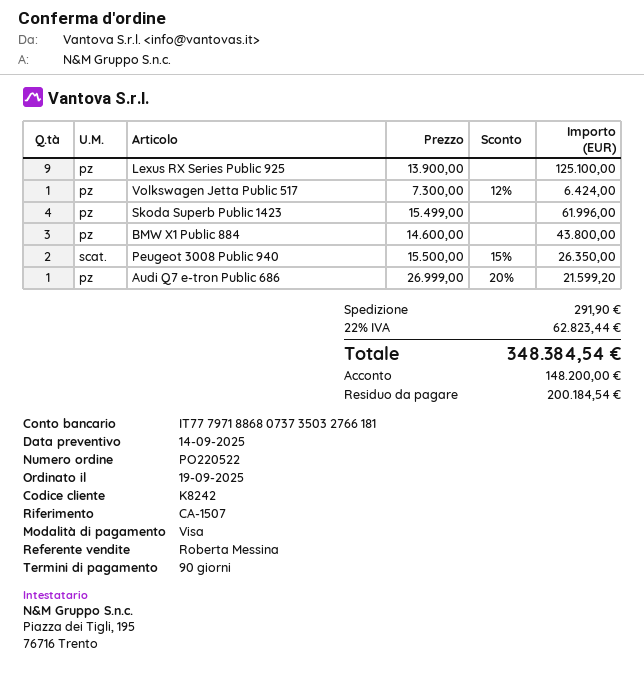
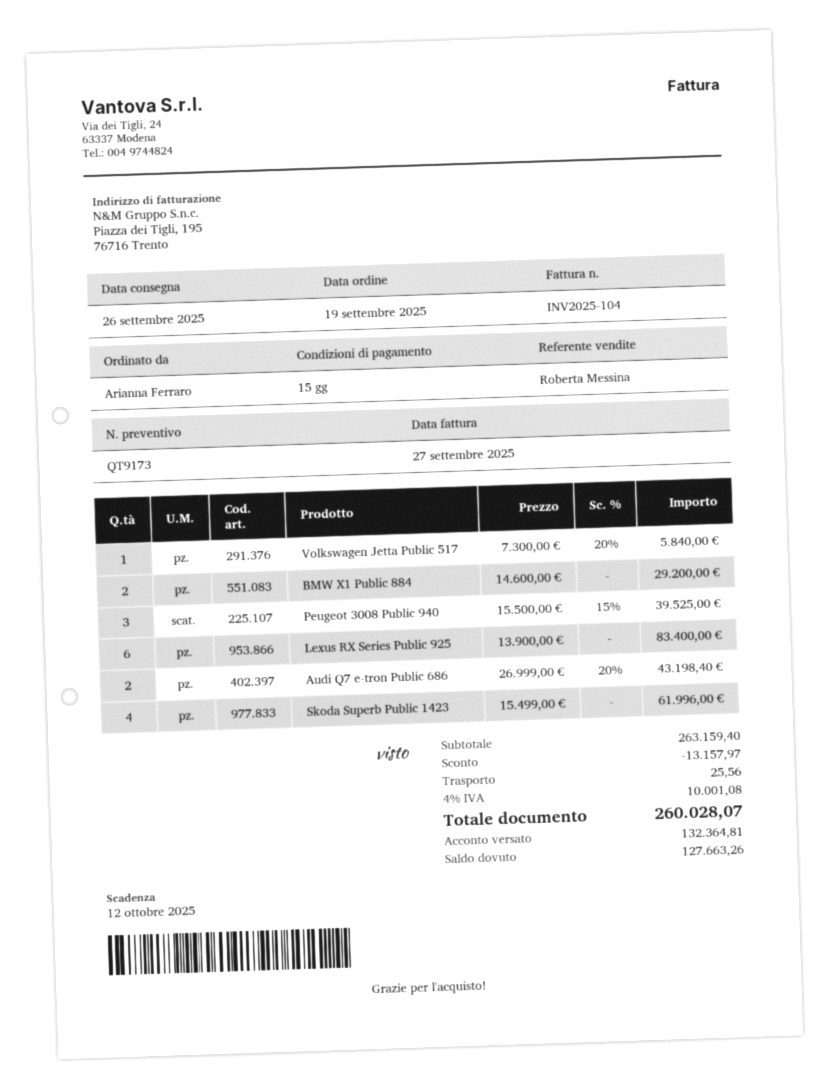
payment terms: 90 days -> 15 days
Lexus RX Series Public 925: 9 x 13900.00 = 125100.00 -> 6 x 13900.00 = 83400.00
Volkswagen Jetta Public 517: 1 x 7300.00 - 12% = 6424.00 -> 1 x 7300.00 - 20% = 5840.00
BMW X1 Public 884: 3 x 14600.00 = 43800.00 -> 2 x 14600.00 = 29200.00
Peugeot 3008 Public 940: 2 x 15500.00 - 15% = 26350.00 -> 3 x 15500.00 - 15% = 39525.00
Audi Q7 e-tron Public 686: 1 x 26999.00 - 20% = 21599.20 -> 2 x 26999.00 - 20% = 43198.40
discount: none -> 13157.97
shipping: 291.90 -> 25.56
tax: 22% = 62823.44 -> 4% = 10001.08
total: 348384.54 -> 260028.07
deposit: 148200.00 -> 132364.81
balance: 200184.54 -> 127663.26

